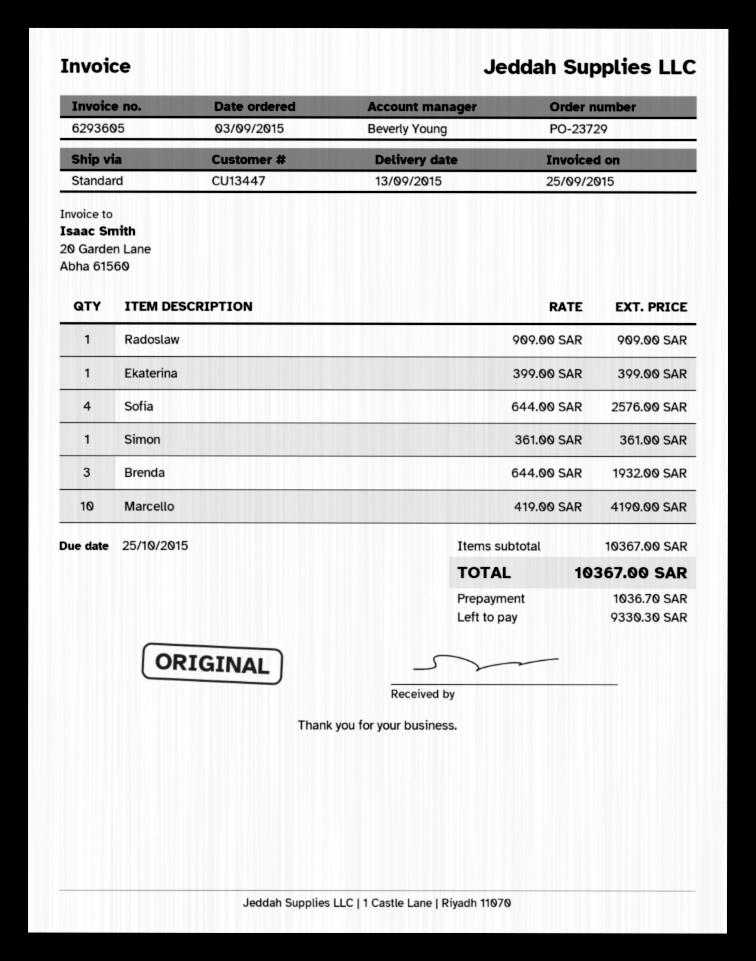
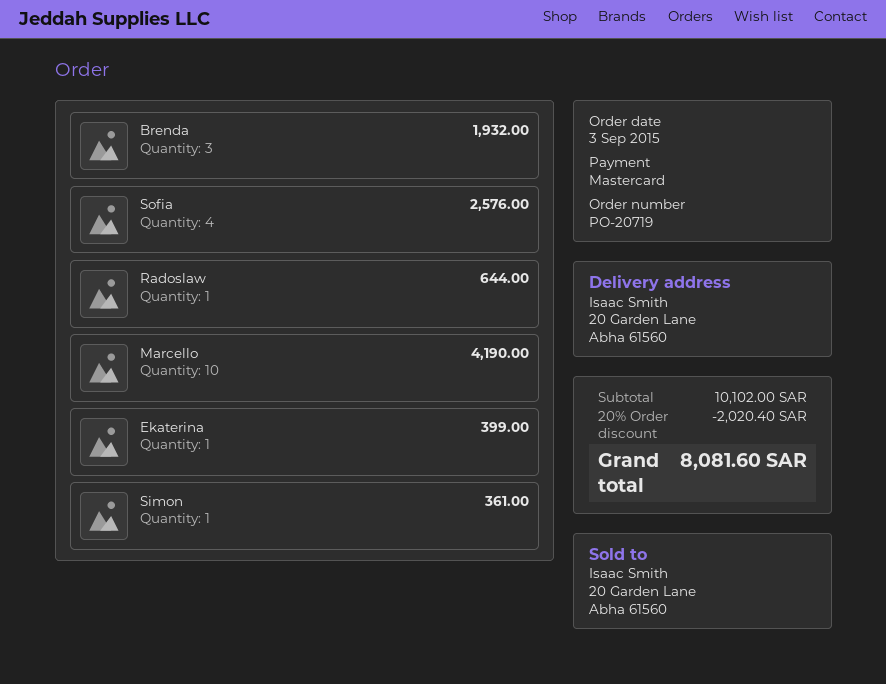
order number: PO-23729 -> PO-20719
Radoslaw: 1 for 909.00 -> 1 for 644.00
subtotal: 10367.00 -> 10102.00
discount: none -> 20% = 2020.40
total: 10367.00 -> 8081.60

